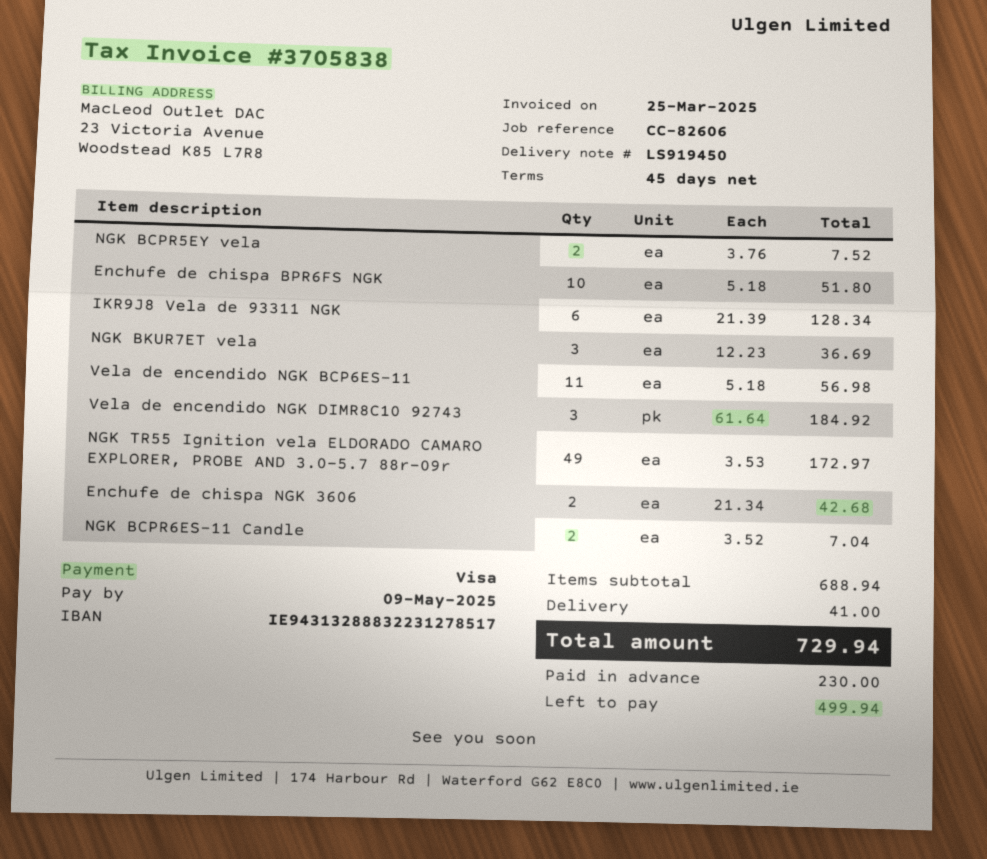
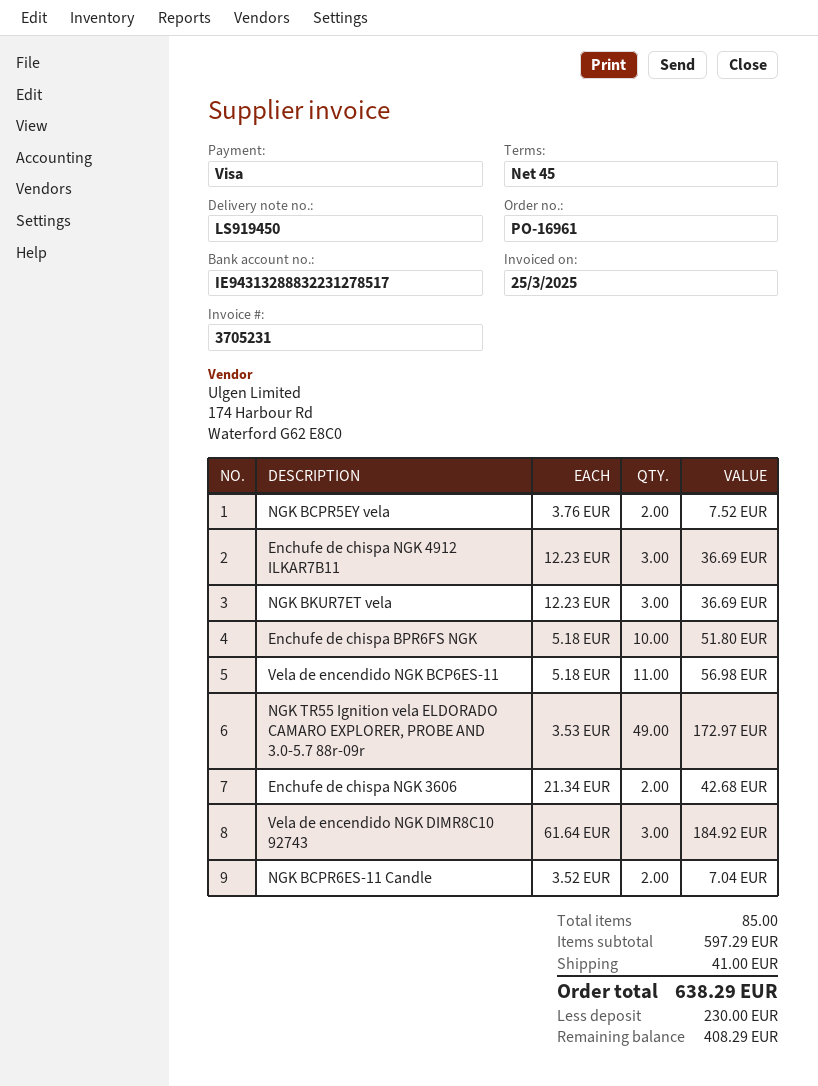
invoice number: 3705838 -> 3705231
IKR9J8 Vela de 93311 NGK: 6 x 21.39 = 128.34 -> none
Enchufe de chispa NGK 4912 ILKAR7B11: none -> 3 x 12.23 = 36.69
subtotal: 688.94 -> 597.29
total: 729.94 -> 638.29
balance: 499.94 -> 408.29

